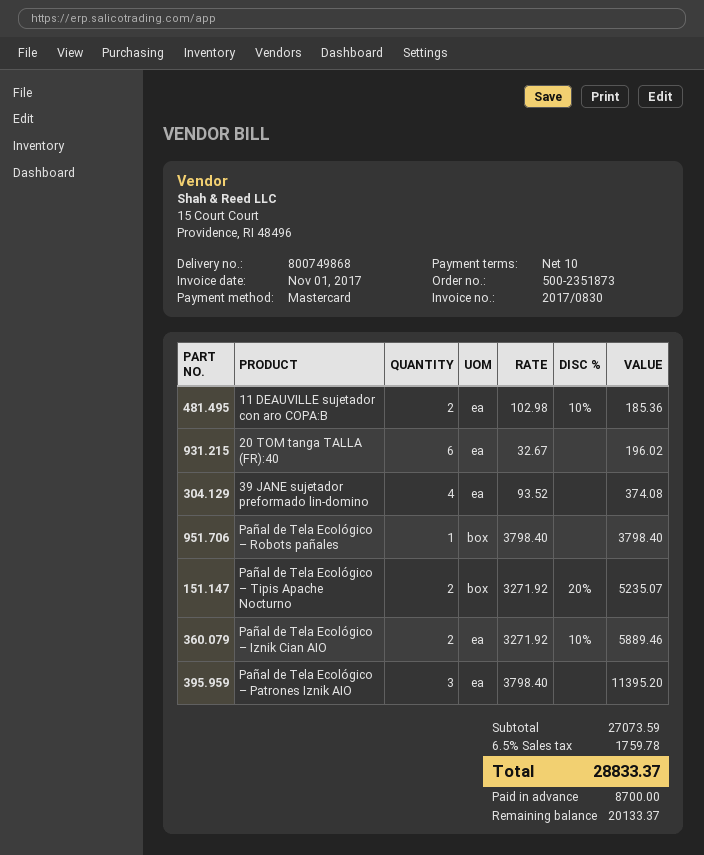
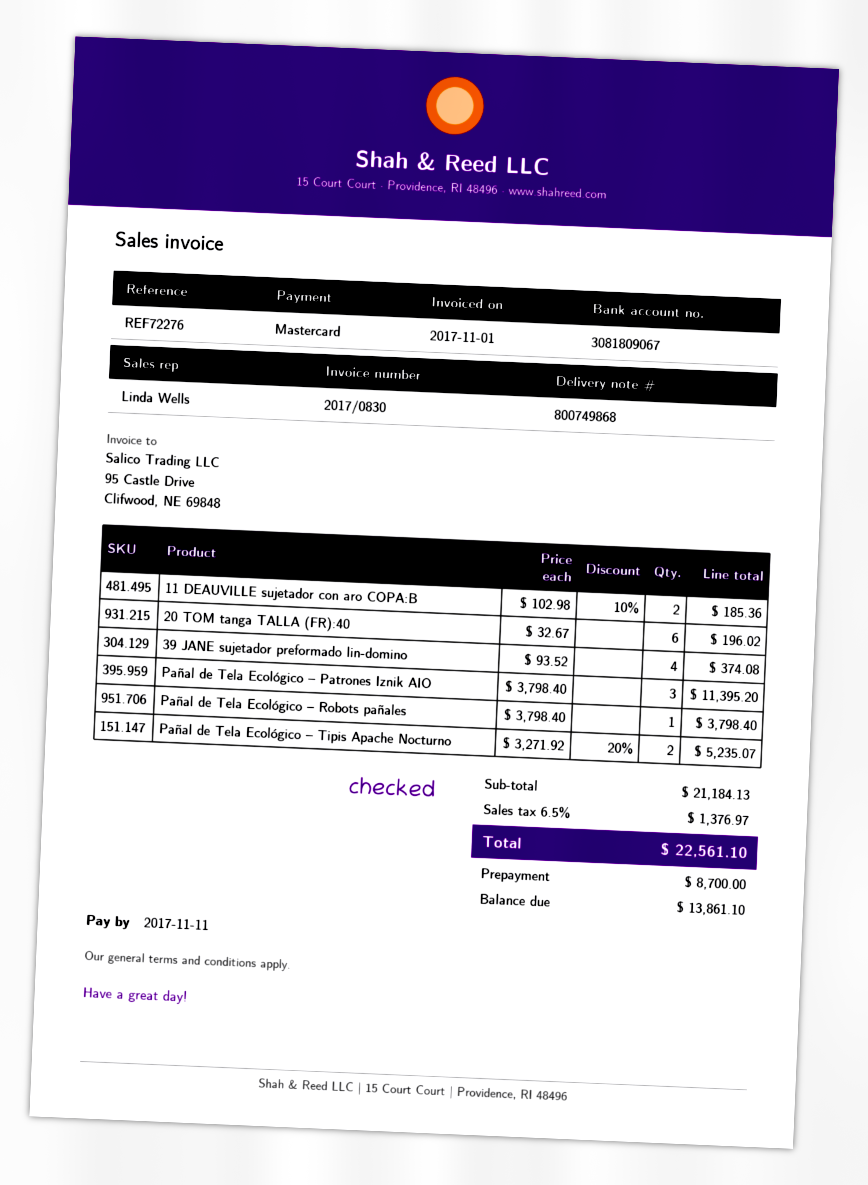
Pañal de Tela Ecológico – Iznik Cian AIO: 2 x 3271.92 - 10% = 5889.46 -> none
subtotal: 27073.59 -> 21184.13
tax: 6.5% = 1759.78 -> 6.5% = 1376.97
total: 28833.37 -> 22561.10
balance: 20133.37 -> 13861.10

